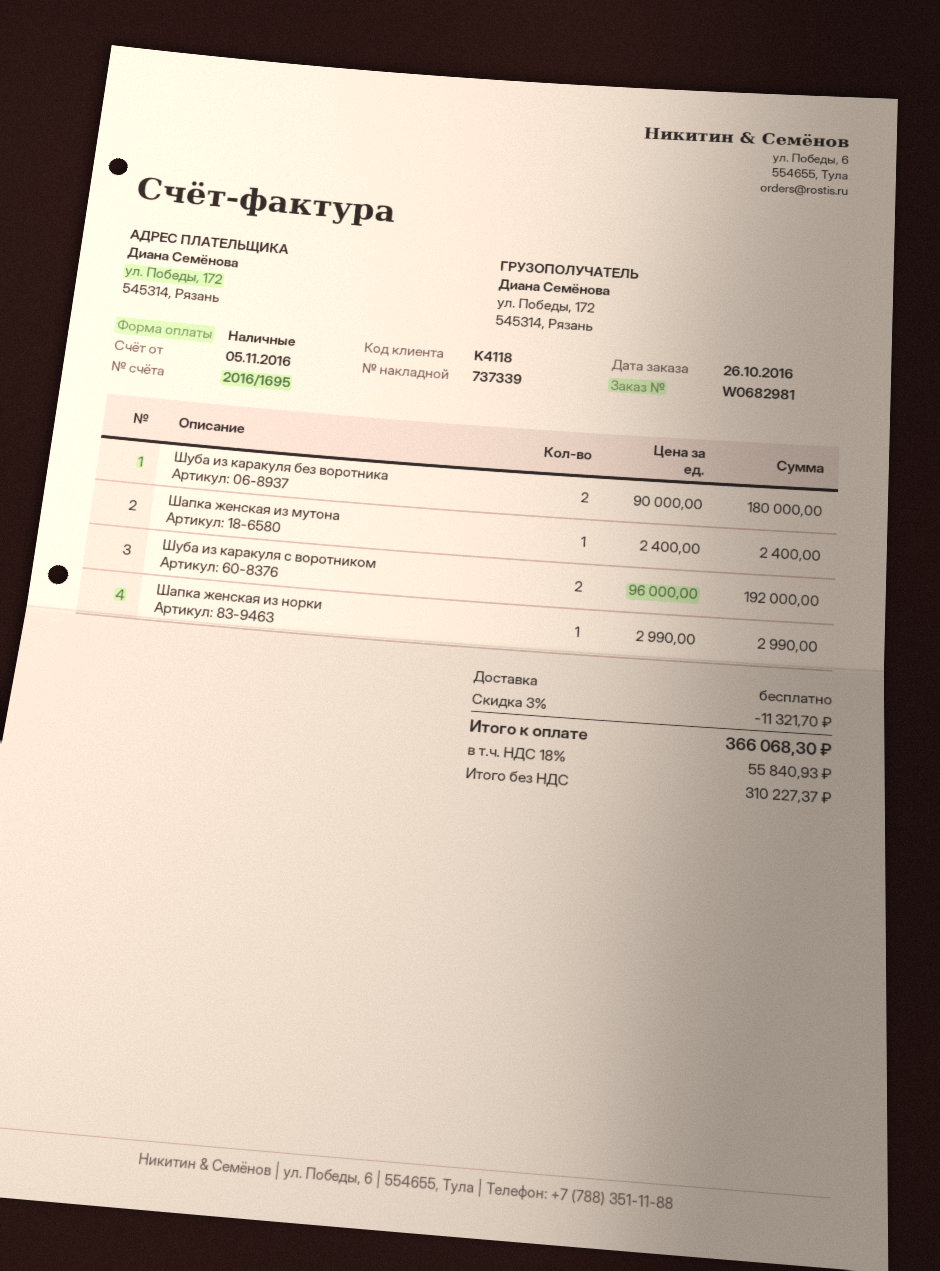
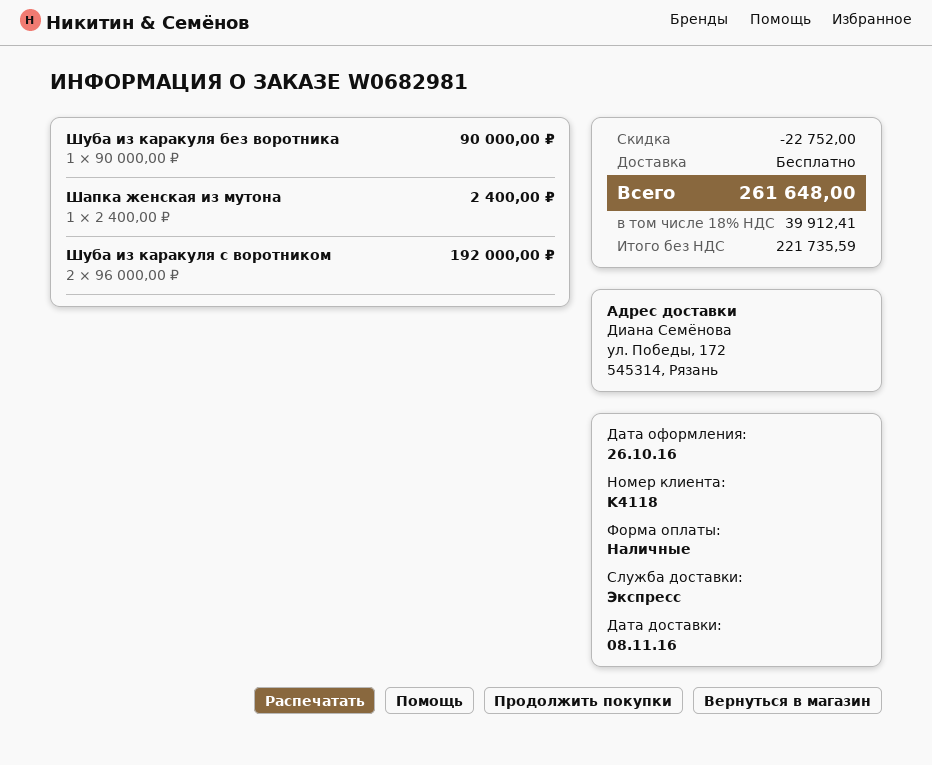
Шуба из каракуля без воротника: 2 x 90000.00 = 180000.00 -> 1 x 90000.00 = 90000.00
Шапка женская из норки: 1 x 2990.00 = 2990.00 -> none
discount: 11321.70 -> 22752.00
net: 310227.37 -> 221735.59
tax: 18% = 55840.93 -> 18% = 39912.41
total: 366068.30 -> 261648.00

